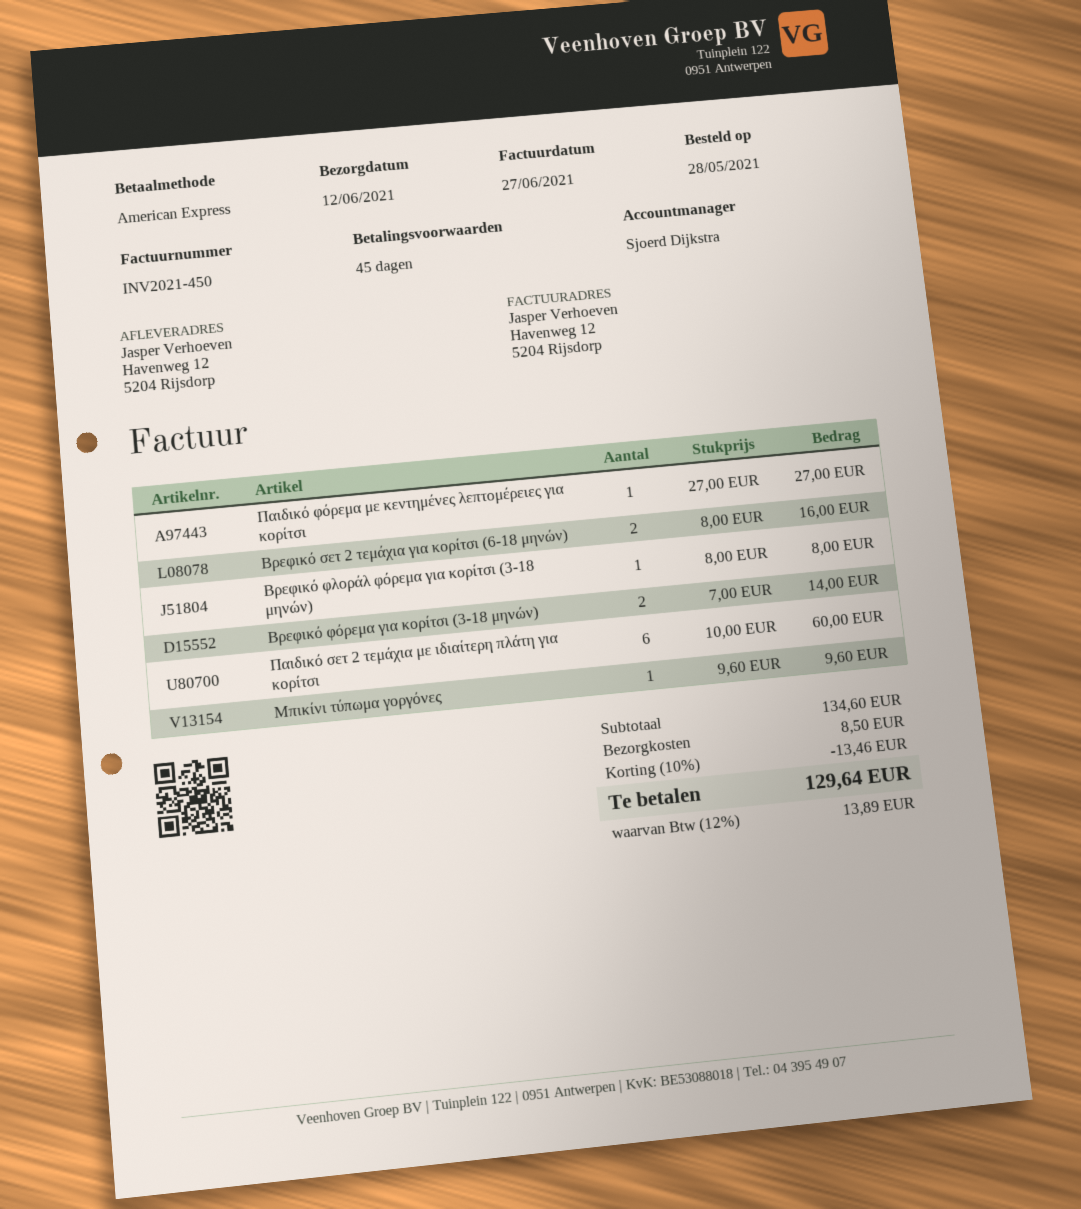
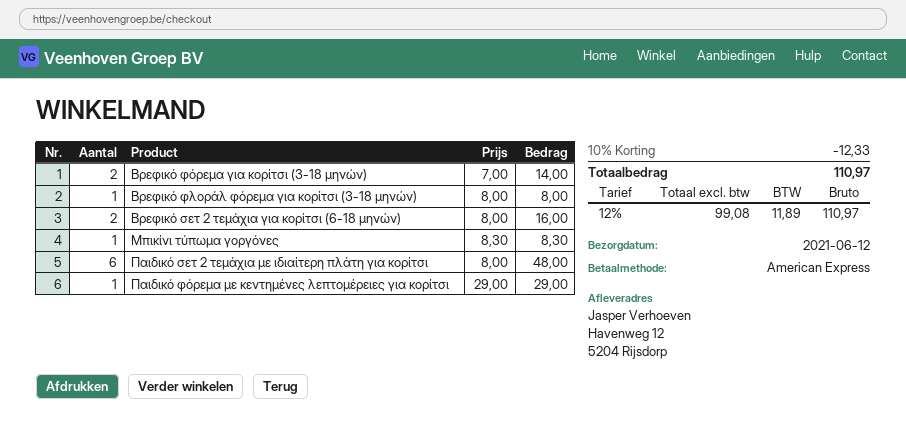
Παιδικό φόρεμα με κεντημένες λεπτομέρειες για κορίτσι: 1 x 27.00 = 27.00 -> 1 x 29.00 = 29.00
Παιδικό σετ 2 τεμάχια με ιδιαίτερη πλάτη για κορίτσι: 6 x 10.00 = 60.00 -> 6 x 8.00 = 48.00
Μπικίνι τύπωμα γοργόνες: 1 x 9.60 = 9.60 -> 1 x 8.30 = 8.30
discount: 10% = 13.46 -> 10% = 12.33
shipping: 8.50 -> none
tax: 12% = 13.89 -> 12% = 11.89
total: 129.64 -> 110.97

